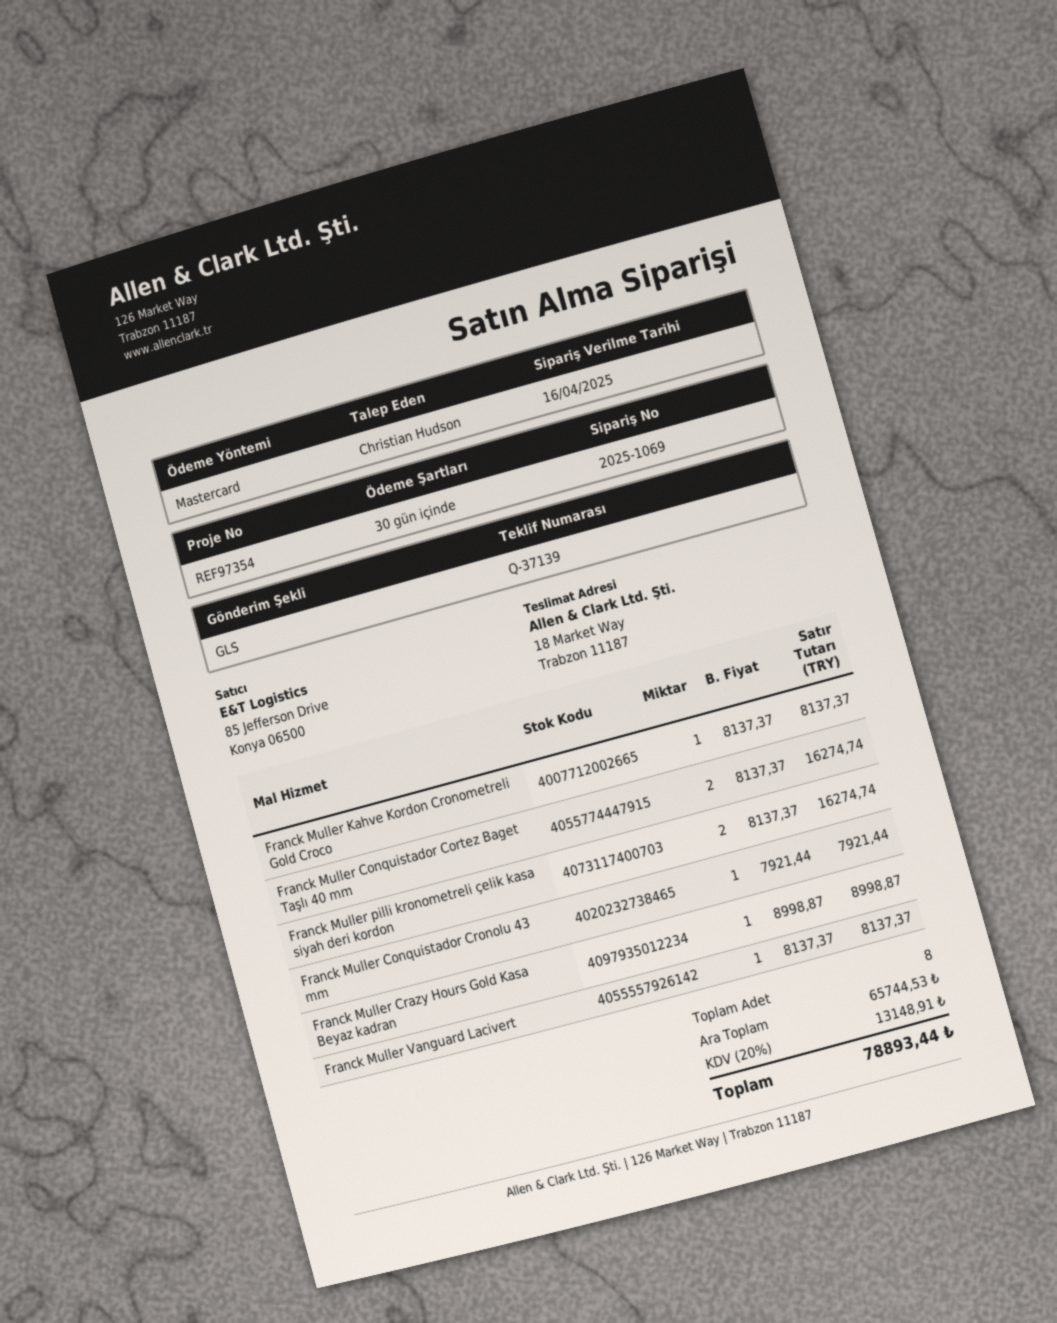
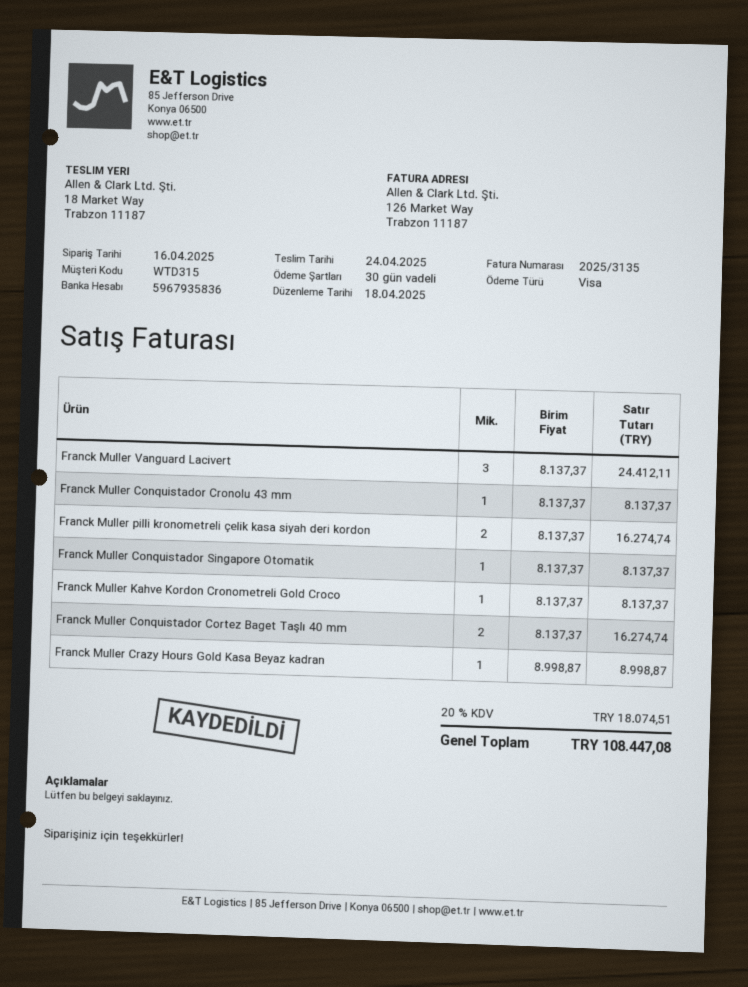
payment method: Mastercard -> Visa
Franck Muller Conquistador Cronolu 43 mm: 1 x 7921.44 = 7921.44 -> 1 x 8137.37 = 8137.37
Franck Muller Vanguard Lacivert: 1 x 8137.37 = 8137.37 -> 3 x 8137.37 = 24412.11
Franck Muller Conquistador Singapore Otomatik: none -> 1 x 8137.37 = 8137.37
tax: 20% = 13148.91 -> 20% = 18074.51
total: 78893.44 -> 108447.08

